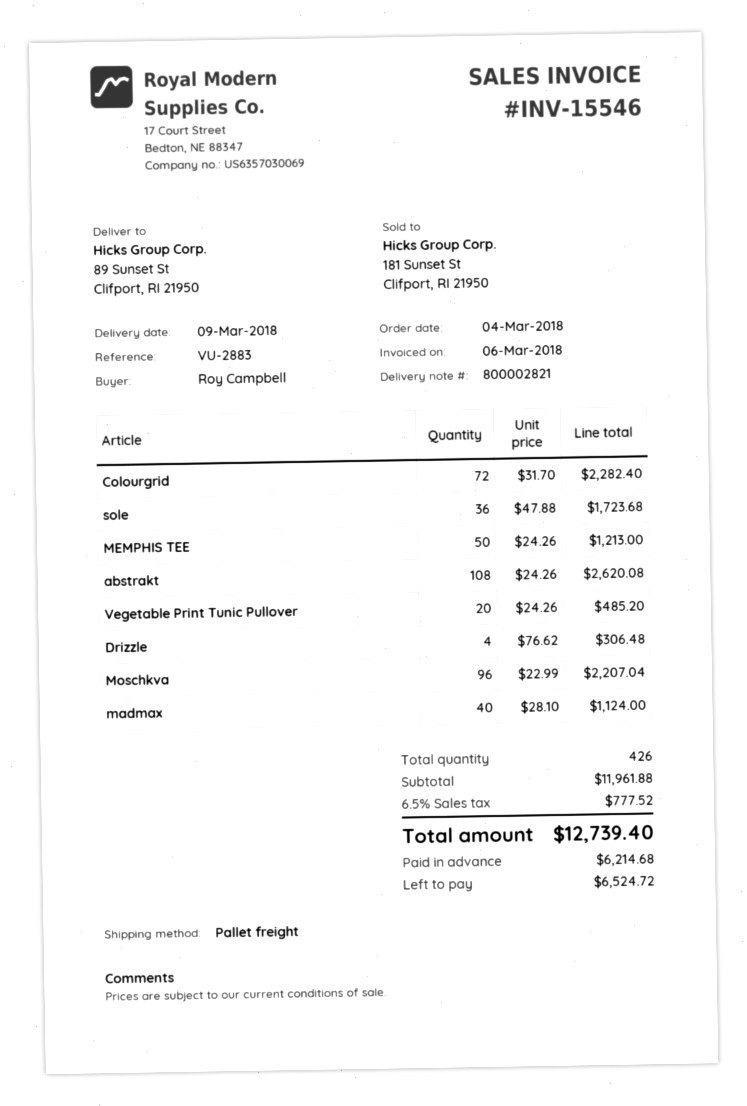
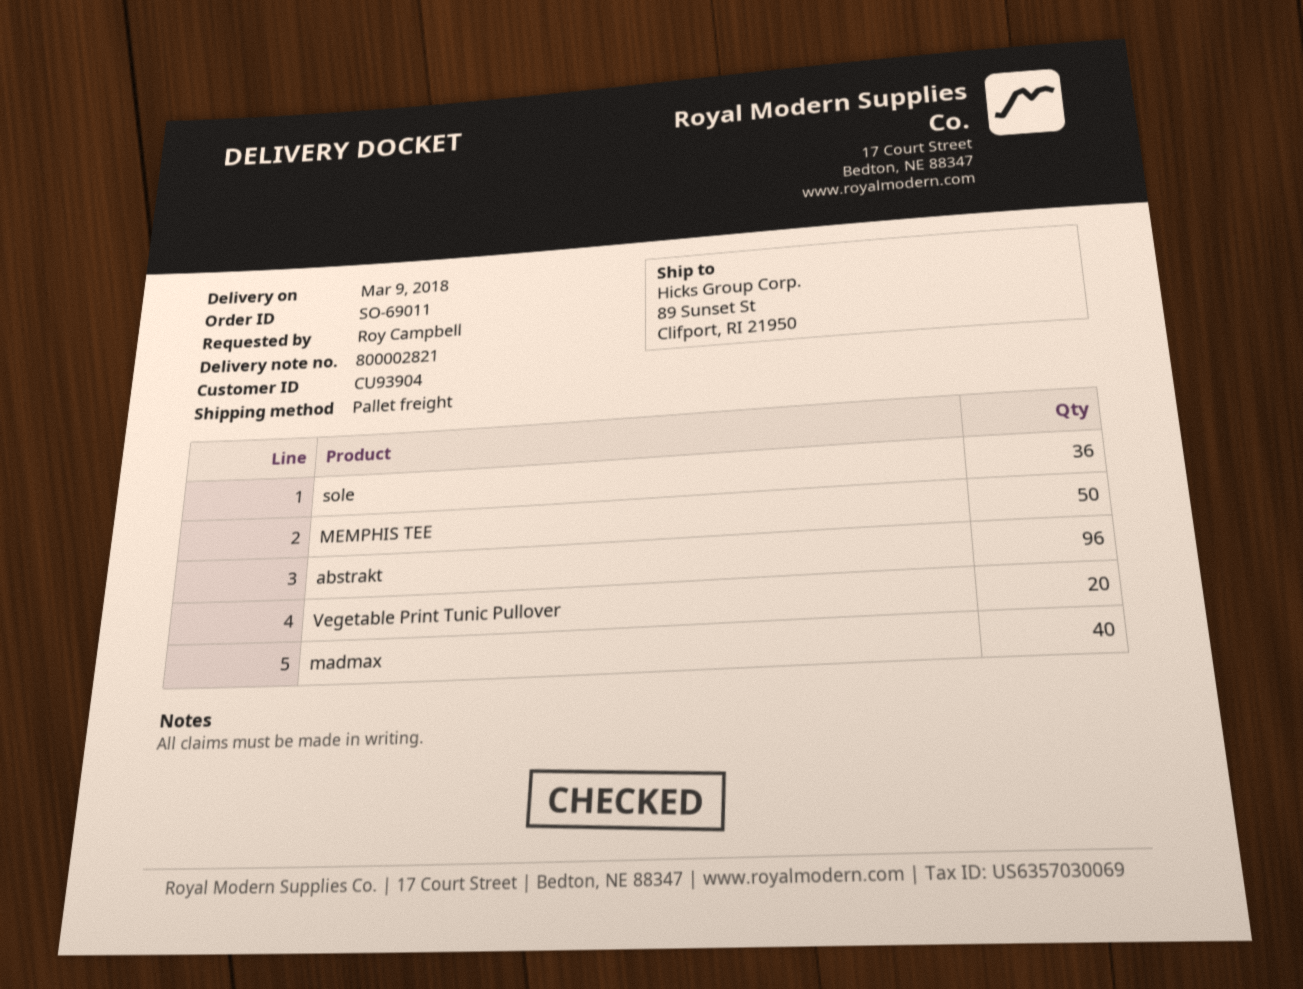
Colourgrid: 72 -> none
abstrakt: 108 -> 96
Drizzle: 4 -> none
Moschkva: 96 -> none

